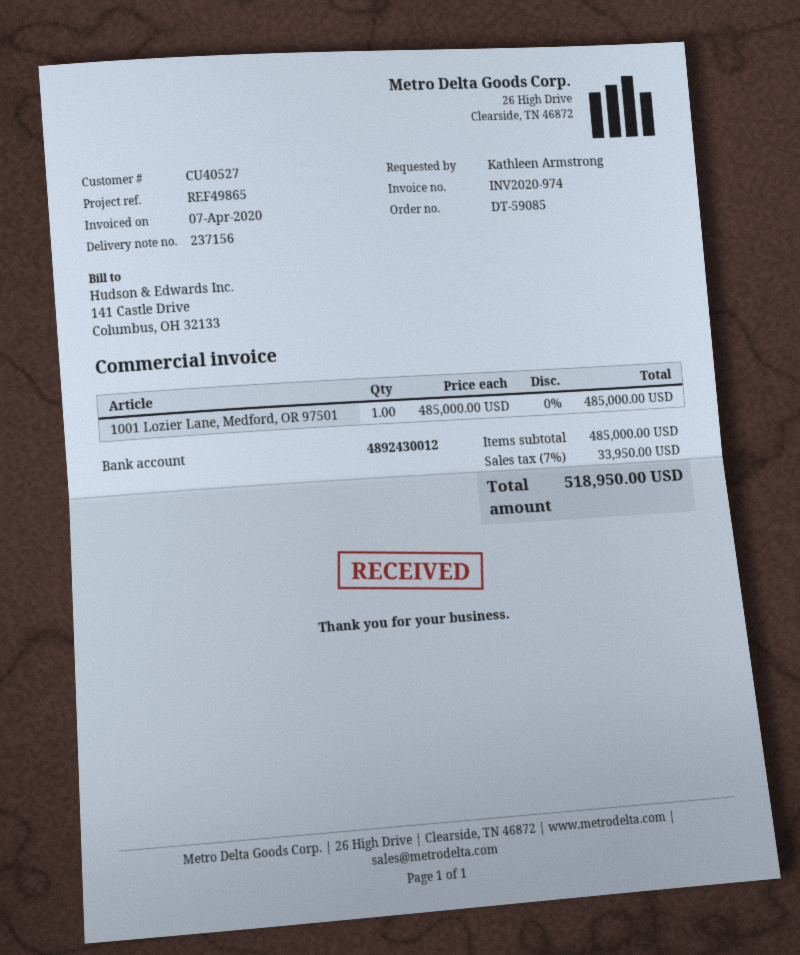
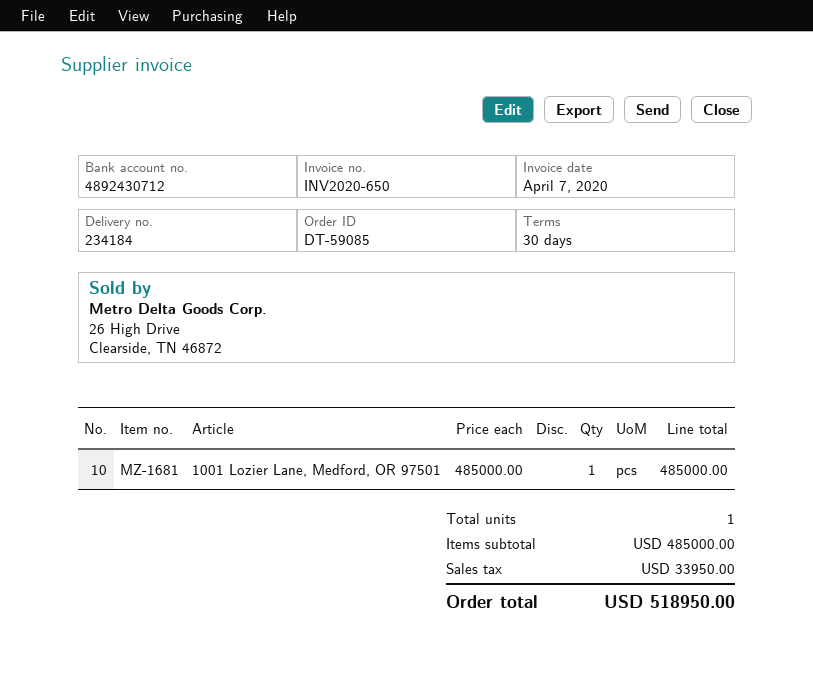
delivery note number: 237156 -> 234184
invoice number: INV2020-974 -> INV2020-650
bank account: 4892430012 -> 4892430712

